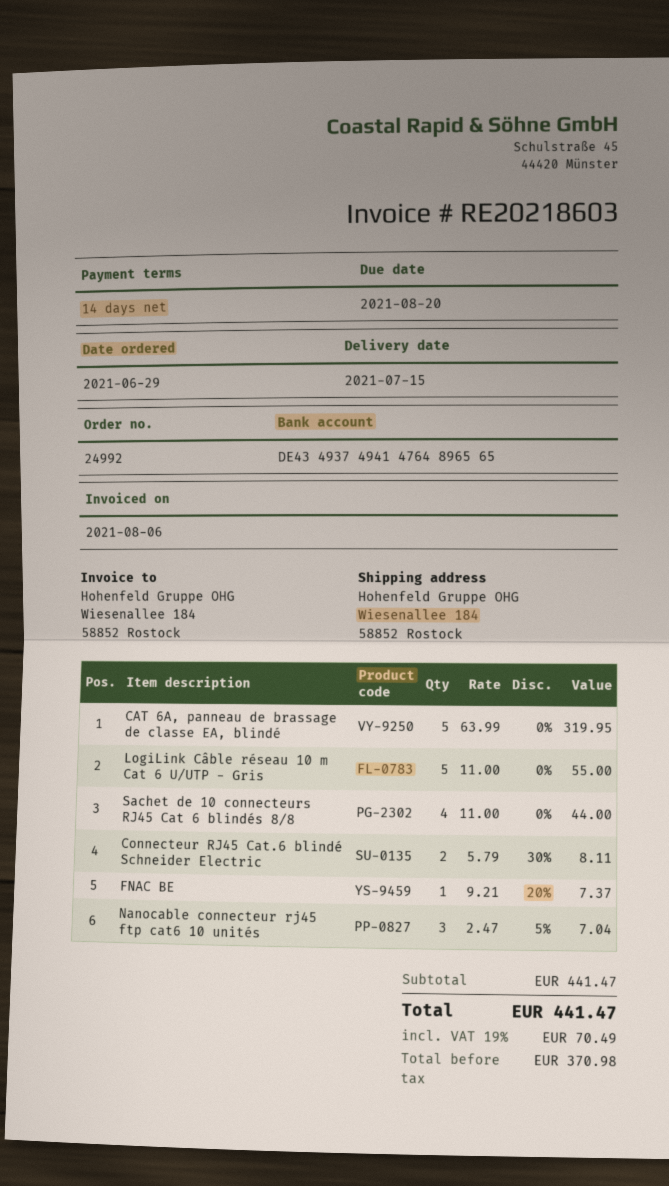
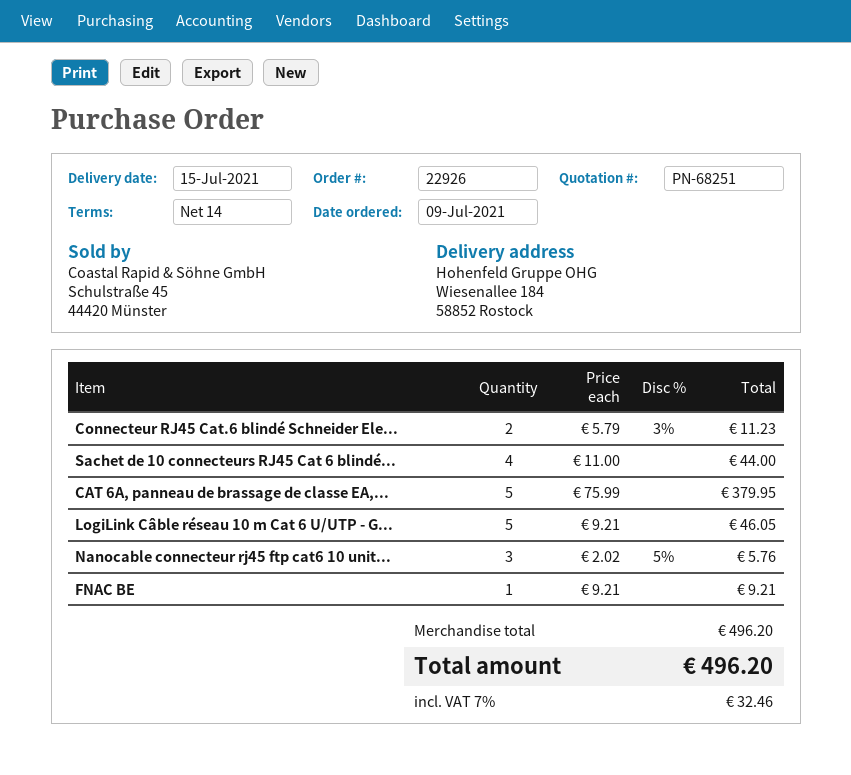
order number: 24992 -> 22926
order date: 2021-06-29 -> 2021-07-09
CAT 6A, panneau de brassage de classe EA, blindé: 5 x 63.99 = 319.95 -> 5 x 75.99 = 379.95
LogiLink Câble réseau 10 m Cat 6 U/UTP - Gris: 5 x 11.00 = 55.00 -> 5 x 9.21 = 46.05
Connecteur RJ45 Cat.6 blindé Schneider Electric: 2 x 5.79 - 30% = 8.11 -> 2 x 5.79 - 3% = 11.23
FNAC BE: 1 x 9.21 - 20% = 7.37 -> 1 x 9.21 = 9.21
Nanocable connecteur rj45 ftp cat6 10 unités: 3 x 2.47 - 5% = 7.04 -> 3 x 2.02 - 5% = 5.76
subtotal: 441.47 -> 496.20
tax: 19% = 70.49 -> 7% = 32.46
total: 441.47 -> 496.20

